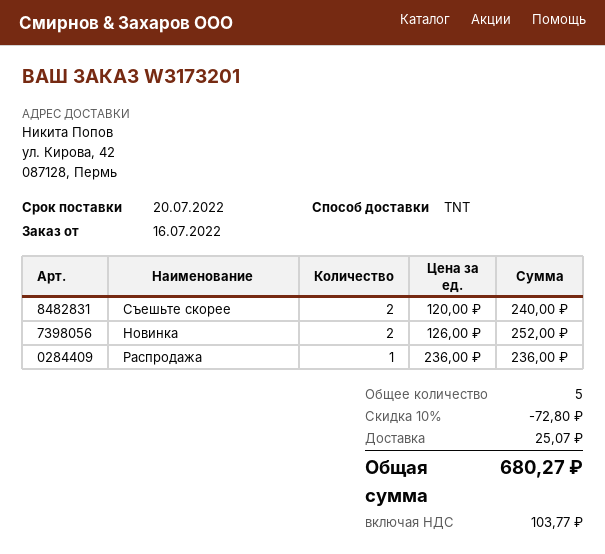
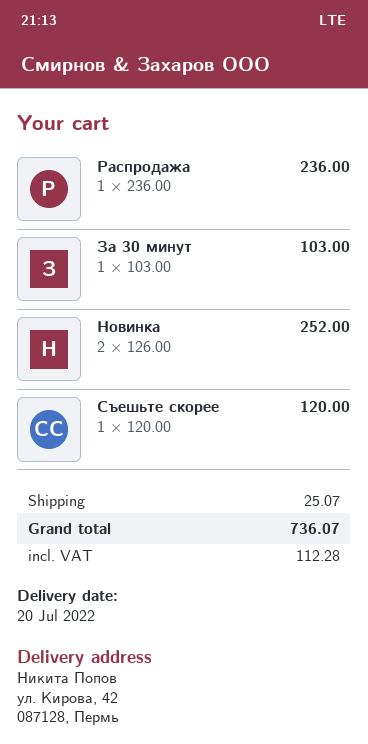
Съешьте скорее: 2 x 120.00 = 240.00 -> 1 x 120.00 = 120.00
За 30 минут: none -> 1 x 103.00 = 103.00
discount: 10% = 72.80 -> none
tax: 103.77 -> 112.28
total: 680.27 -> 736.07

